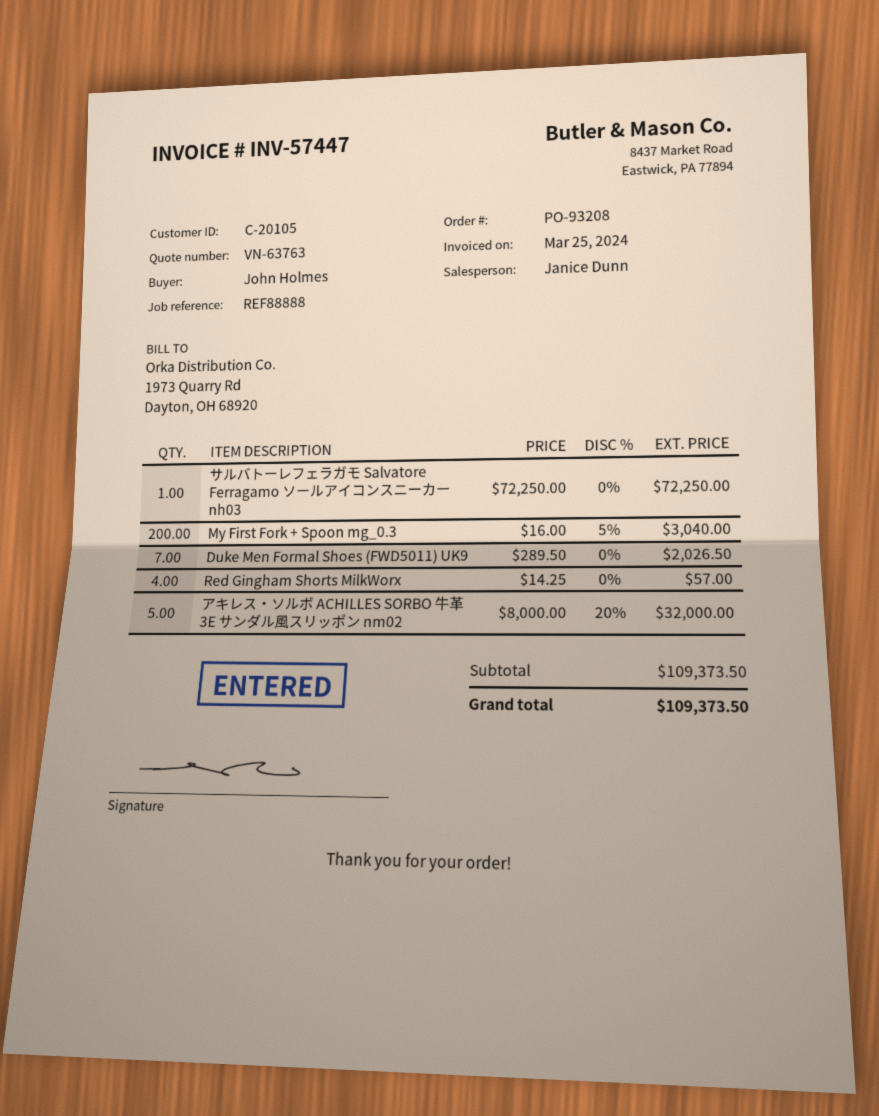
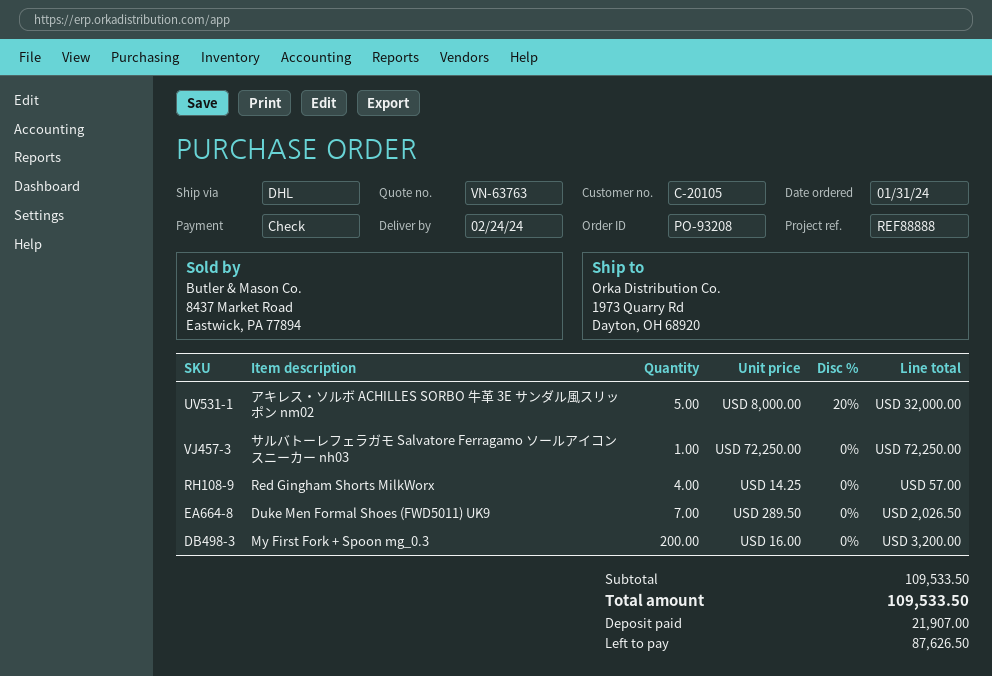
My First Fork + Spoon mg_0.3: 200 x 16.00 - 5% = 3040.00 -> 200 x 16.00 = 3200.00
subtotal: 109373.50 -> 109533.50
total: 109373.50 -> 109533.50

